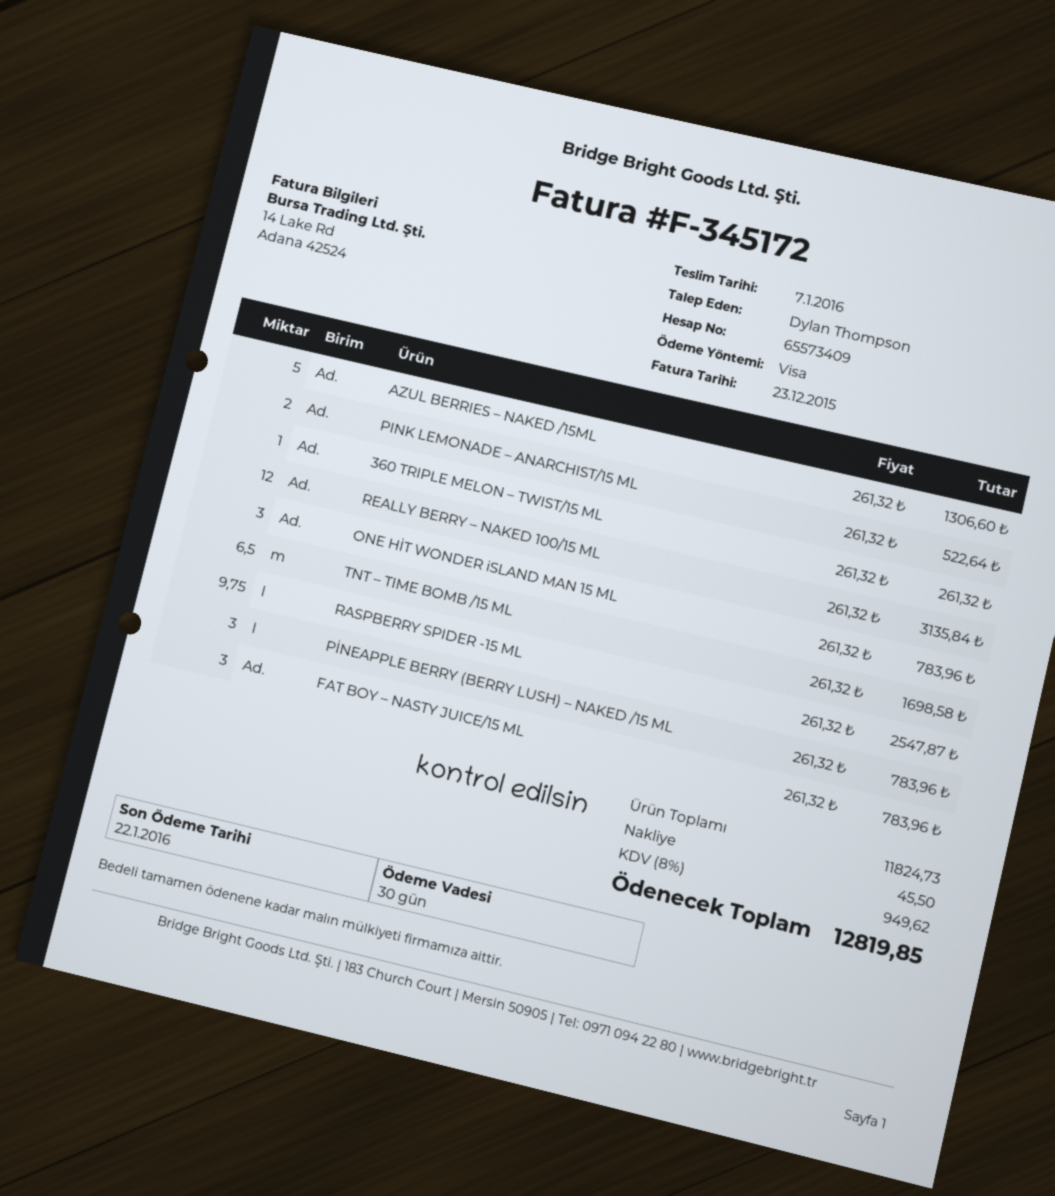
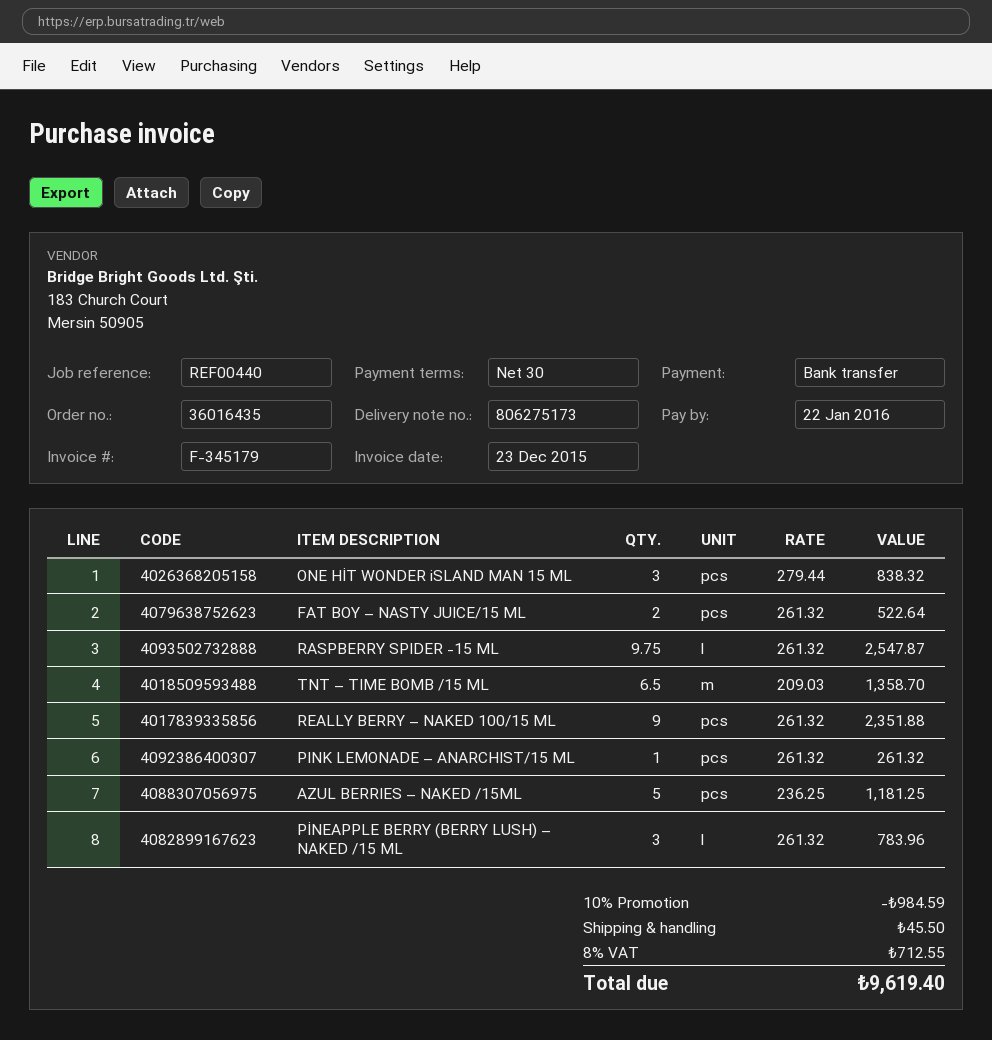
invoice number: F-345172 -> F-345179
payment method: Visa -> bank transfer
AZUL BERRIES – NAKED /15ML: 5 x 261.32 = 1306.60 -> 5 x 236.25 = 1181.25
PINK LEMONADE – ANARCHIST/15 ML: 2 x 261.32 = 522.64 -> 1 x 261.32 = 261.32
360 TRIPLE MELON – TWIST/15 ML: 1 x 261.32 = 261.32 -> none
REALLY BERRY – NAKED 100/15 ML: 12 x 261.32 = 3135.84 -> 9 x 261.32 = 2351.88
ONE HİT WONDER iSLAND MAN 15 ML: 3 x 261.32 = 783.96 -> 3 x 279.44 = 838.32
TNT – TIME BOMB /15 ML: 6.5 x 261.32 = 1698.58 -> 6.5 x 209.03 = 1358.70
FAT BOY – NASTY JUICE/15 ML: 3 x 261.32 = 783.96 -> 2 x 261.32 = 522.64
discount: none -> 10% = 984.59
tax: 8% = 949.62 -> 8% = 712.55
total: 12819.85 -> 9619.40

